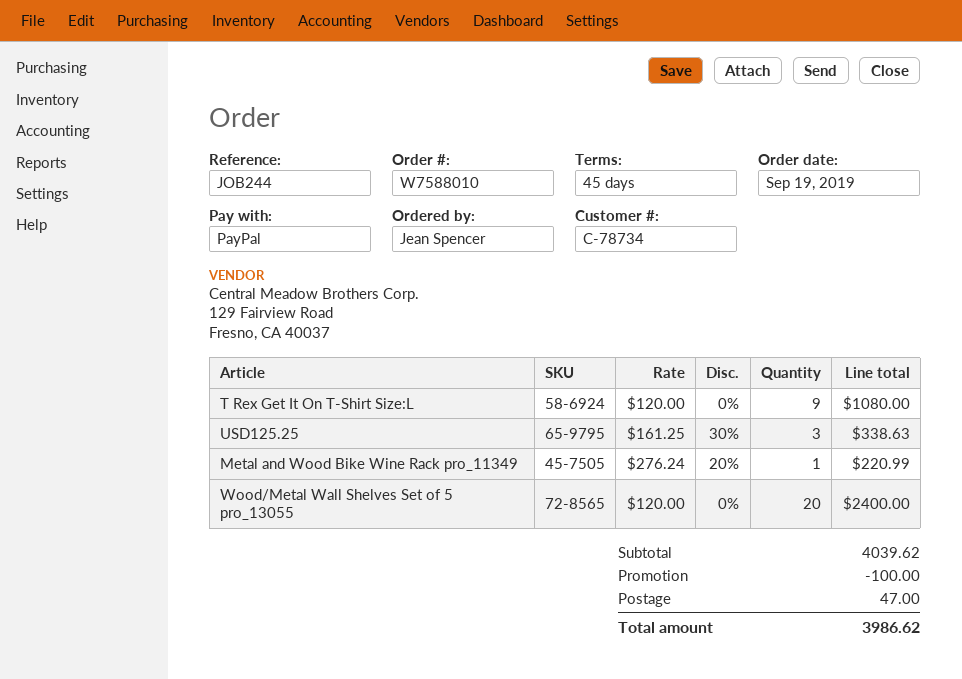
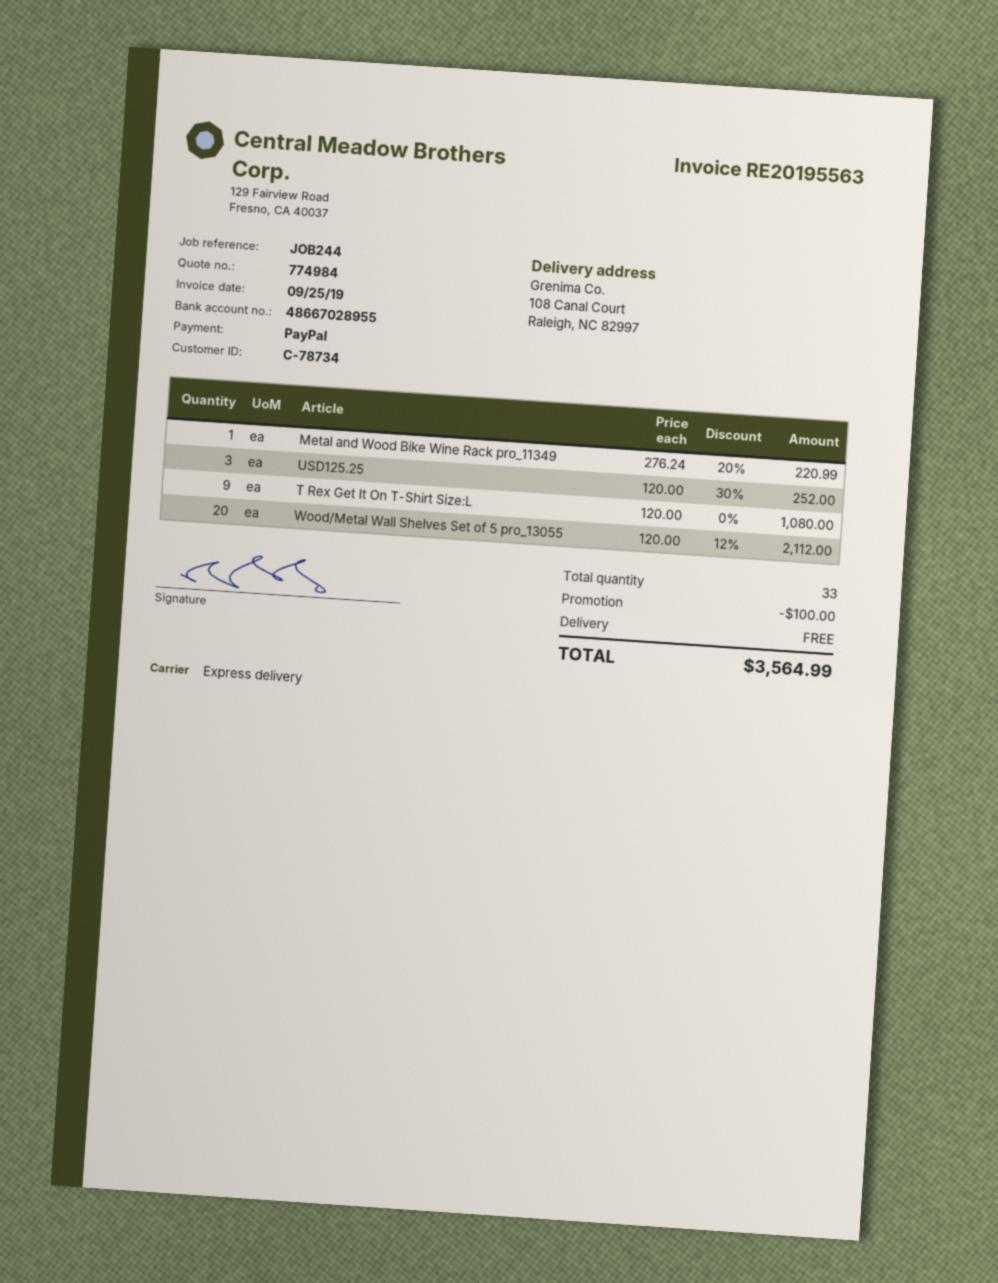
USD125.25: 3 x 161.25 - 30% = 338.63 -> 3 x 120.00 - 30% = 252.00
Wood/Metal Wall Shelves Set of 5 pro_13055: 20 x 120.00 = 2400.00 -> 20 x 120.00 - 12% = 2112.00
shipping: 47.00 -> 0.00
total: 3986.62 -> 3564.99

